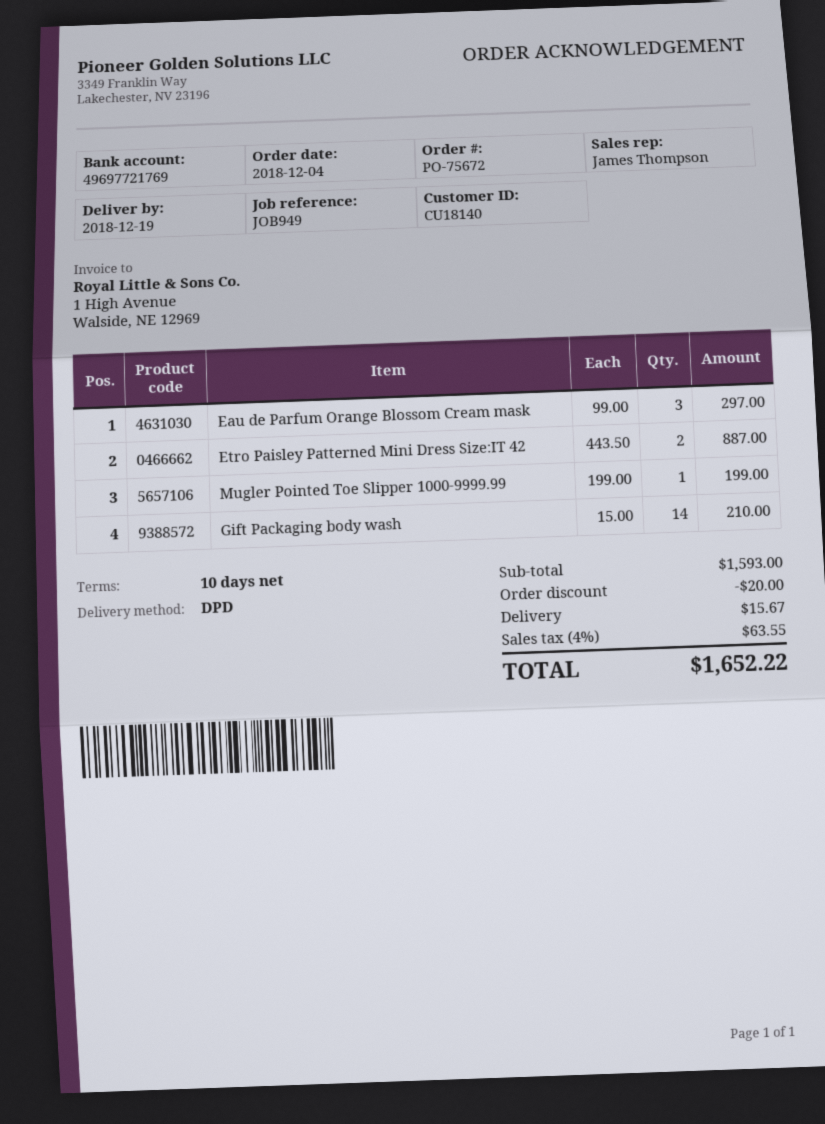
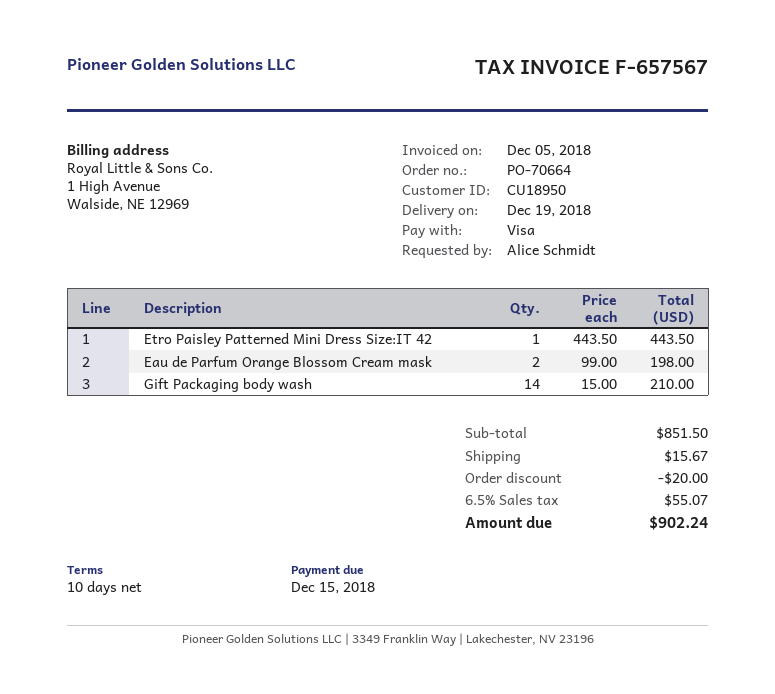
order number: PO-75672 -> PO-70664
customer number: CU18140 -> CU18950
Eau de Parfum Orange Blossom Cream mask: 3 x 99.00 = 297.00 -> 2 x 99.00 = 198.00
Etro Paisley Patterned Mini Dress Size:IT 42: 2 x 443.50 = 887.00 -> 1 x 443.50 = 443.50
Mugler Pointed Toe Slipper 1000-9999.99: 1 x 199.00 = 199.00 -> none
subtotal: 1593.00 -> 851.50
tax: 4% = 63.55 -> 6.5% = 55.07
total: 1652.22 -> 902.24

